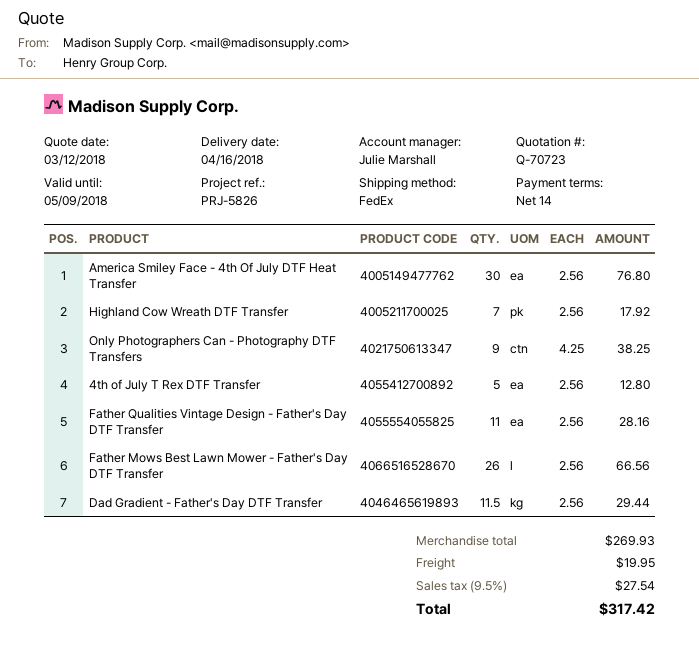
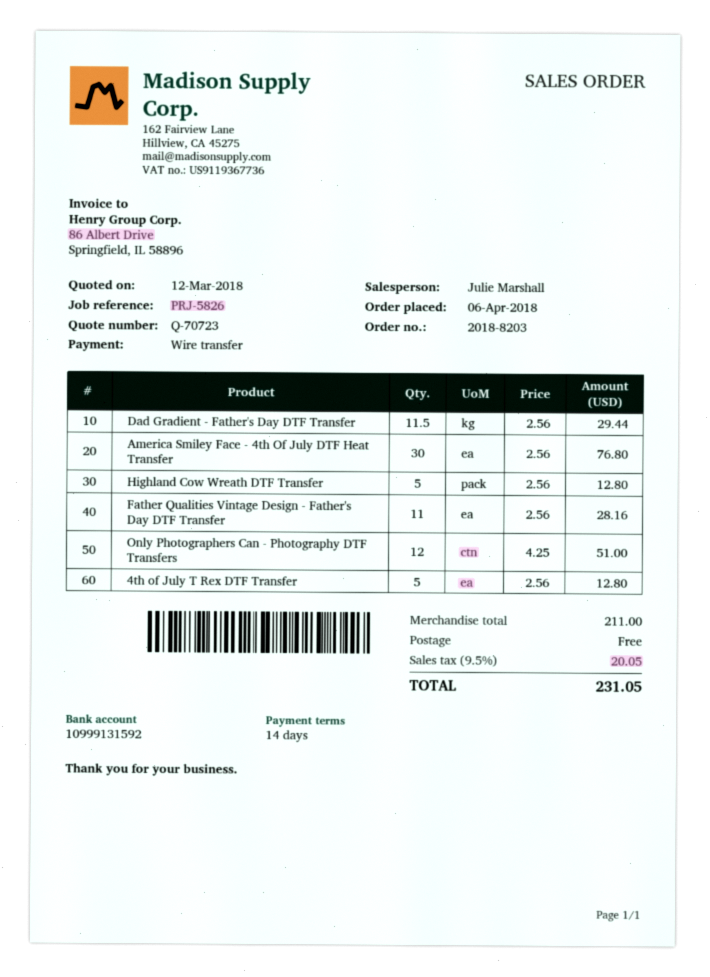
Highland Cow Wreath DTF Transfer: 7 x 2.56 = 17.92 -> 5 x 2.56 = 12.80
Only Photographers Can - Photography DTF Transfers: 9 x 4.25 = 38.25 -> 12 x 4.25 = 51.00
Father Mows Best Lawn Mower - Father's Day DTF Transfer: 26 x 2.56 = 66.56 -> none
subtotal: 269.93 -> 211.00
shipping: 19.95 -> 0.00
tax: 9.5% = 27.54 -> 9.5% = 20.05
total: 317.42 -> 231.05

